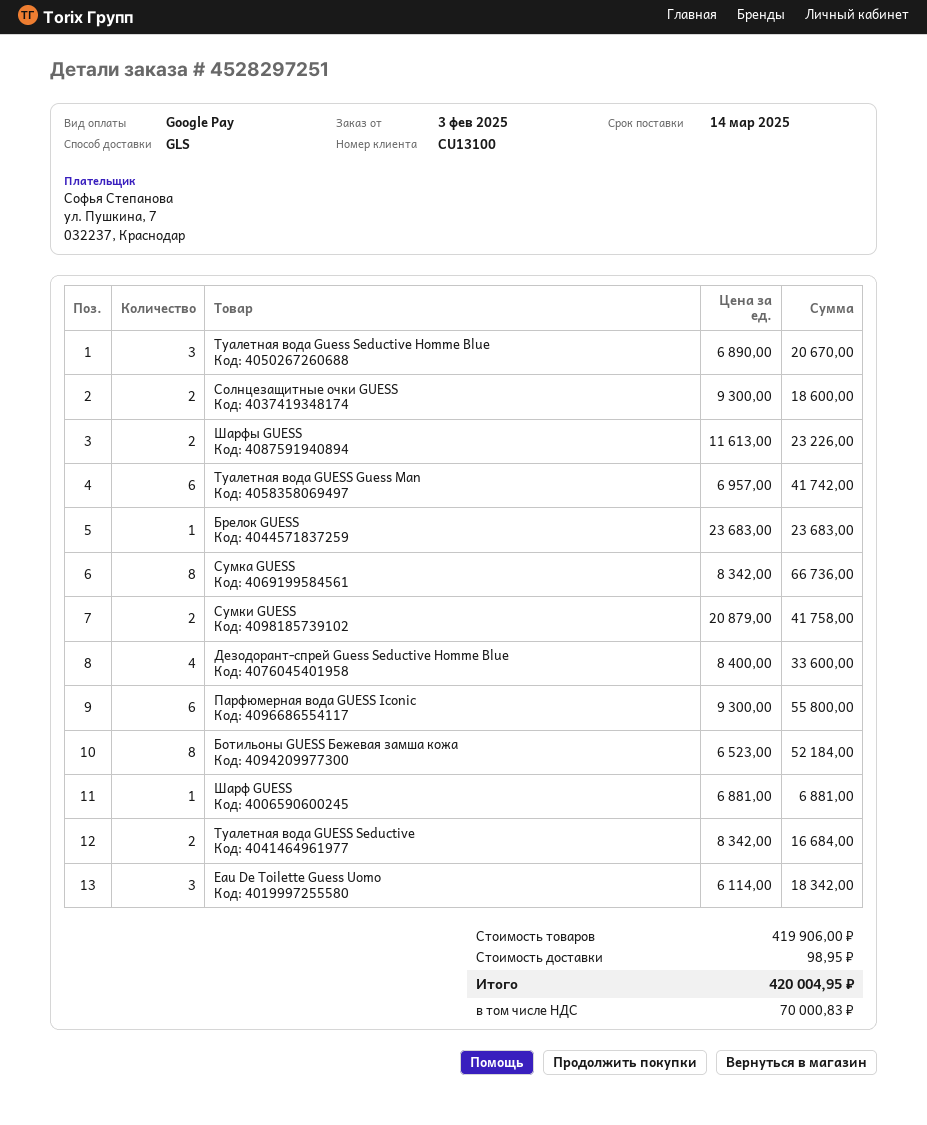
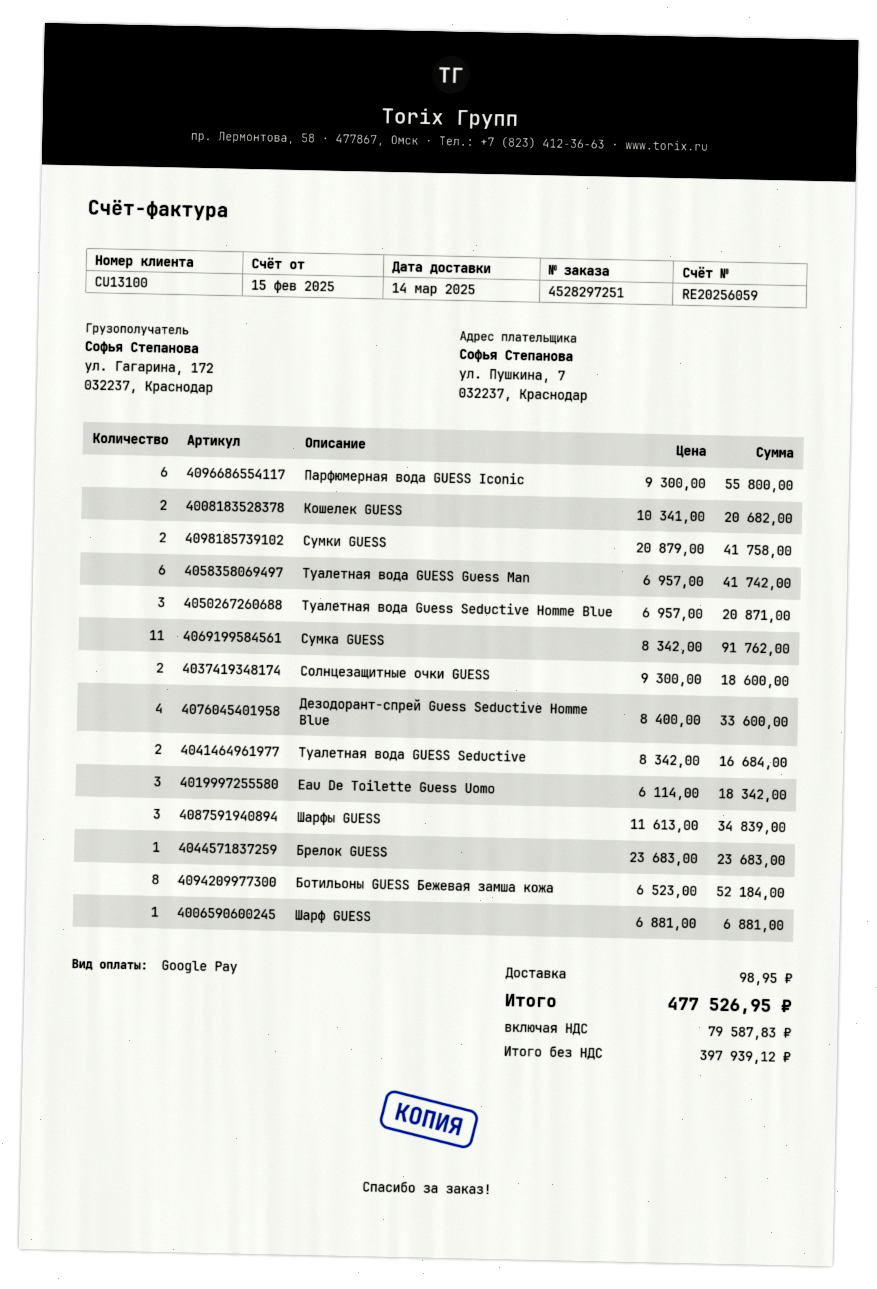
Туалетная вода Guess Seductive Homme Blue: 3 x 6890.00 = 20670.00 -> 3 x 6957.00 = 20871.00
Шарфы GUESS: 2 x 11613.00 = 23226.00 -> 3 x 11613.00 = 34839.00
Сумка GUESS: 8 x 8342.00 = 66736.00 -> 11 x 8342.00 = 91762.00
Кошелек GUESS: none -> 2 x 10341.00 = 20682.00
tax: 70000.83 -> 79587.83
total: 420004.95 -> 477526.95

